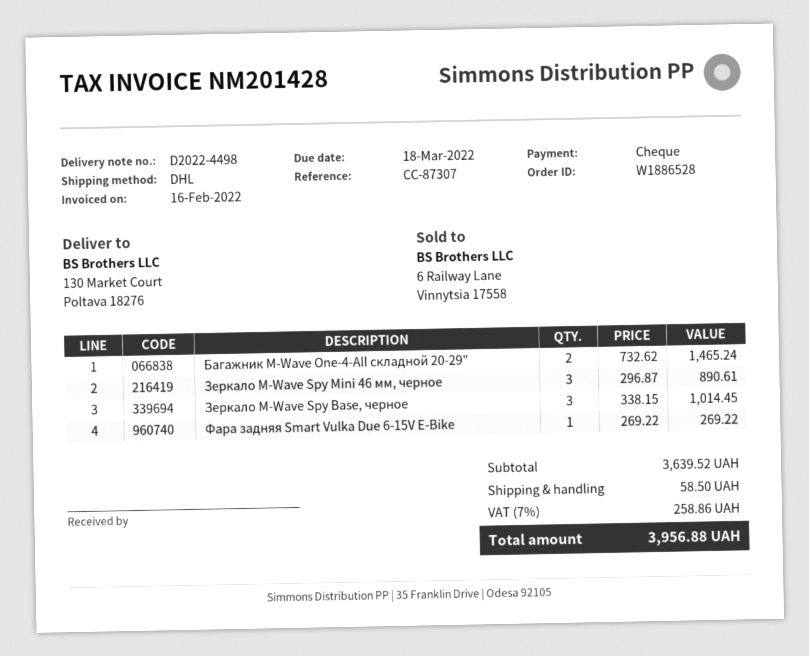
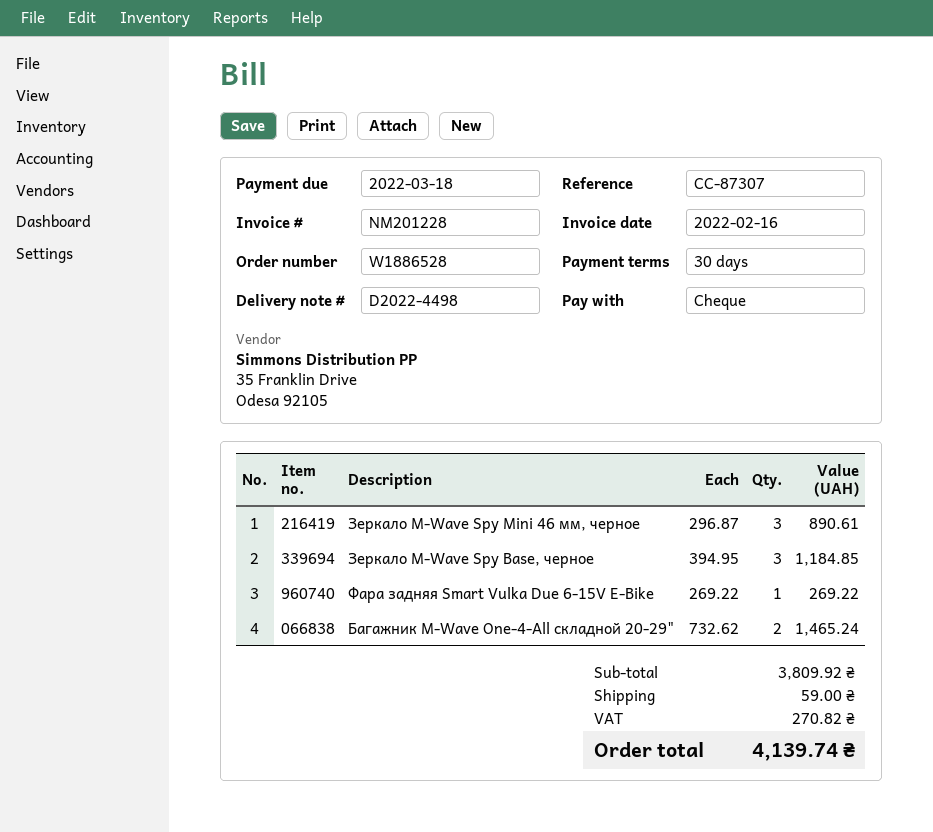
invoice number: NM201428 -> NM201228
Зеркало M-Wave Spy Base, черное: 3 x 338.15 = 1014.45 -> 3 x 394.95 = 1184.85
subtotal: 3639.52 -> 3809.92
shipping: 58.50 -> 59.00
tax: 258.86 -> 270.82
total: 3956.88 -> 4139.74

